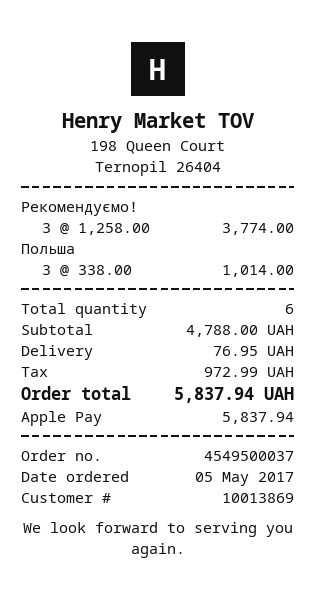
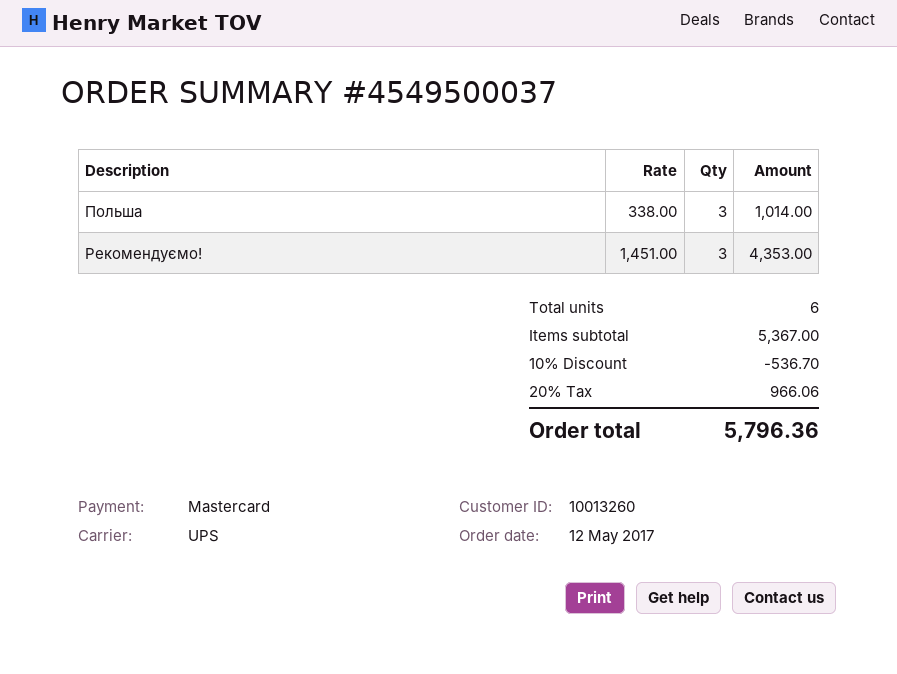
order date: 2017-05-05 -> 2017-05-12
customer number: 10013869 -> 10013260
payment method: Apple Pay -> Mastercard
Рекомендуємо!: 3 x 1258.00 = 3774.00 -> 3 x 1451.00 = 4353.00
subtotal: 4788.00 -> 5367.00
discount: none -> 10% = 536.70
shipping: 76.95 -> none
tax: 972.99 -> 966.06
total: 5837.94 -> 5796.36

